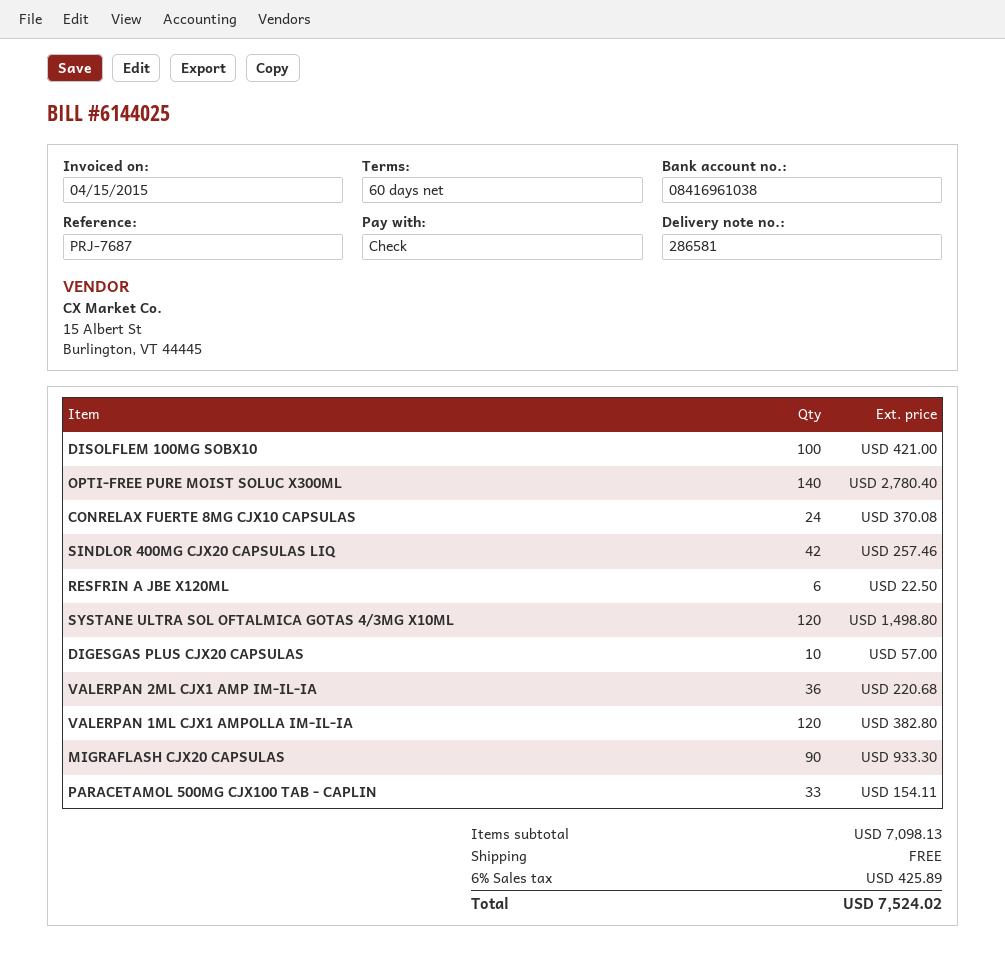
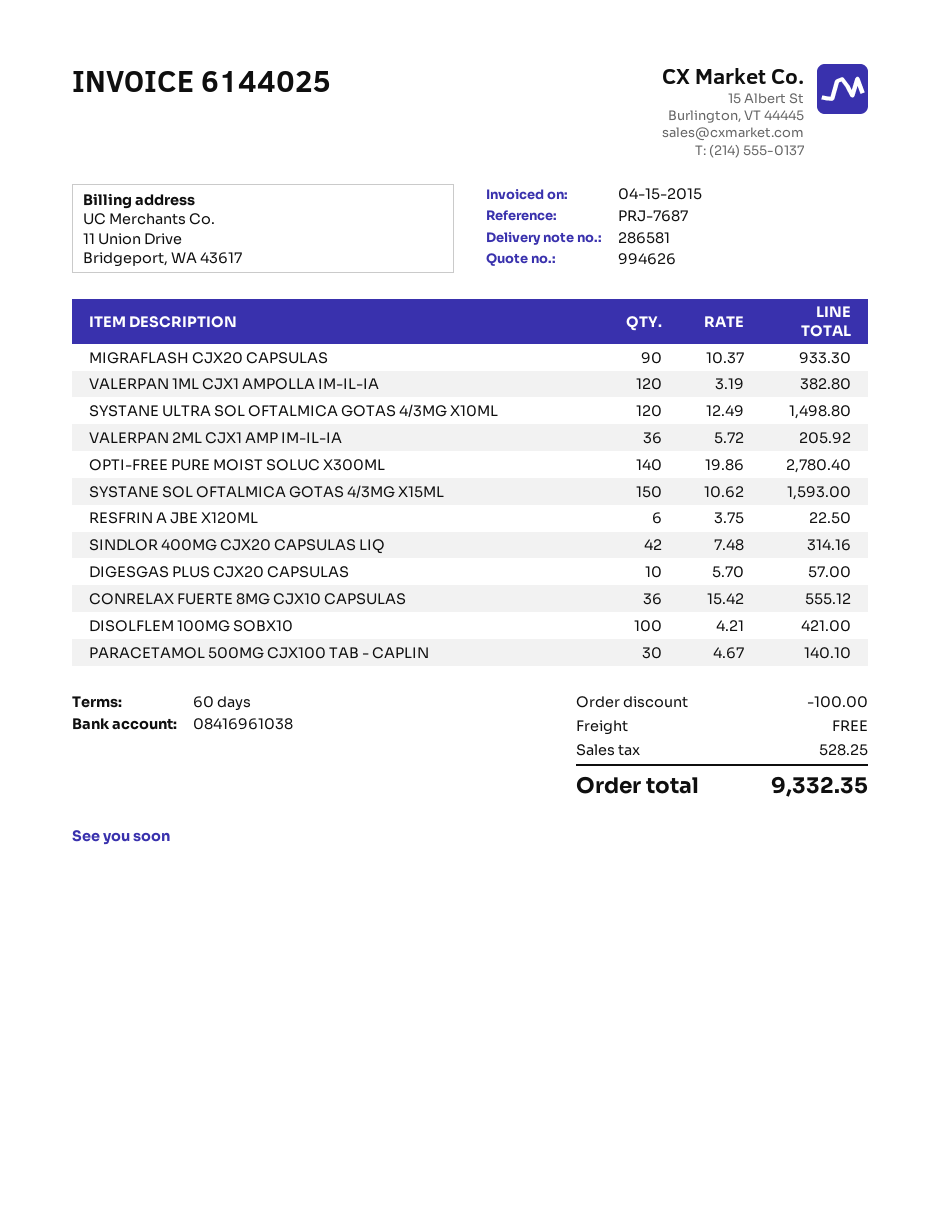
CONRELAX FUERTE 8MG CJX10 CAPSULAS: 24 for 370.08 -> 36 for 555.12
SINDLOR 400MG CJX20 CAPSULAS LIQ: 42 for 257.46 -> 42 for 314.16
VALERPAN 2ML CJX1 AMP IM-IL-IA: 36 for 220.68 -> 36 for 205.92
PARACETAMOL 500MG CJX100 TAB - CAPLIN: 33 for 154.11 -> 30 for 140.10
SYSTANE SOL OFTALMICA GOTAS 4/3MG X15ML: none -> 150 for 1593.00
discount: none -> 100.00
tax: 425.89 -> 528.25
total: 7524.02 -> 9332.35

